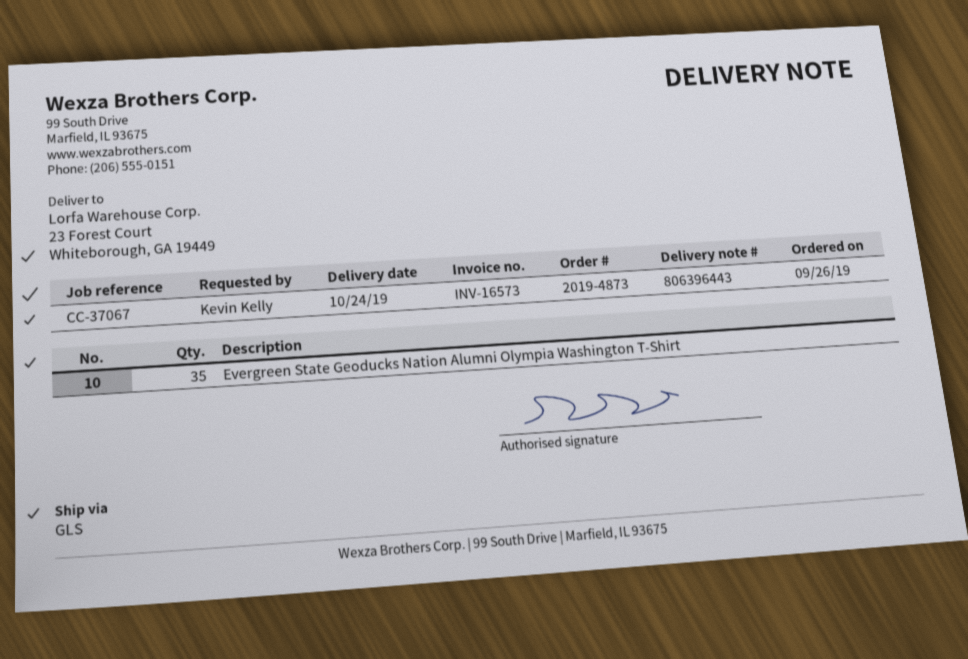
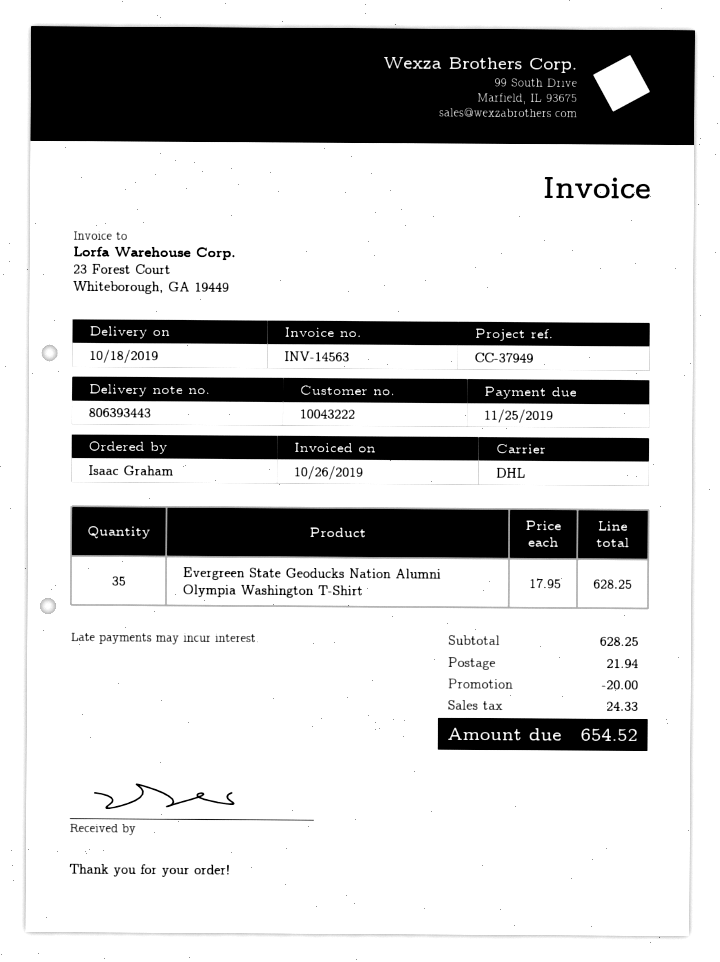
delivery note number: 806396443 -> 806393443
delivery date: 2019-10-24 -> 2019-10-18
invoice number: INV-16573 -> INV-14563
reference: CC-37067 -> CC-37949
ordered by: Kevin Kelly -> Isaac Graham
shipping method: GLS -> DHL

